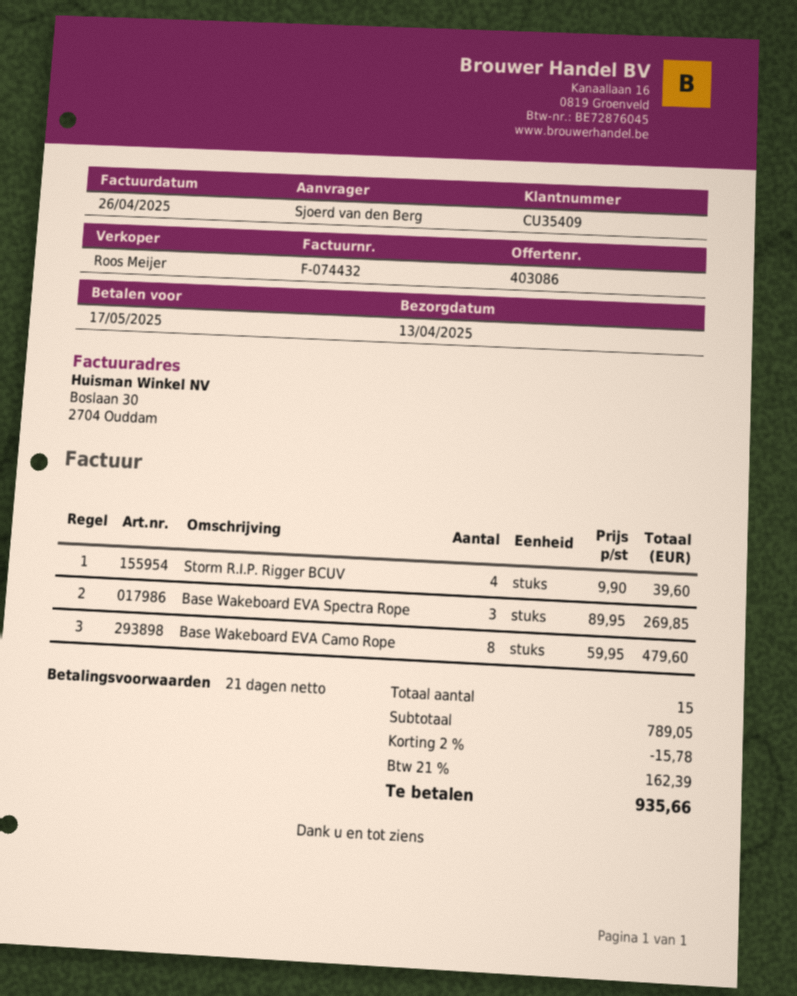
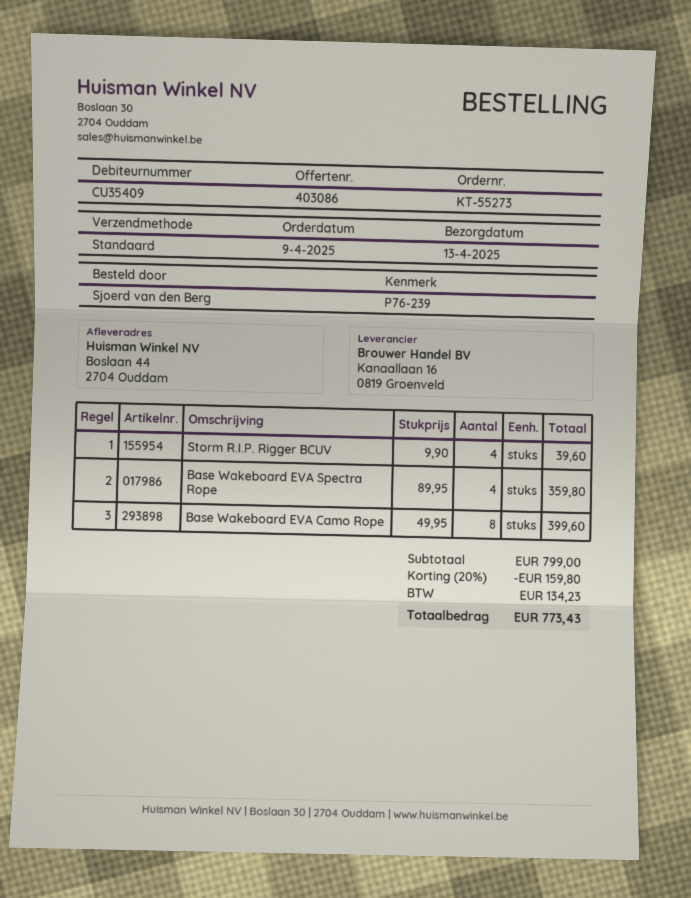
Base Wakeboard EVA Spectra Rope: 3 x 89.95 = 269.85 -> 4 x 89.95 = 359.80
Base Wakeboard EVA Camo Rope: 8 x 59.95 = 479.60 -> 8 x 49.95 = 399.60
subtotal: 789.05 -> 799.00
discount: 2% = 15.78 -> 20% = 159.80
tax: 162.39 -> 134.23
total: 935.66 -> 773.43

